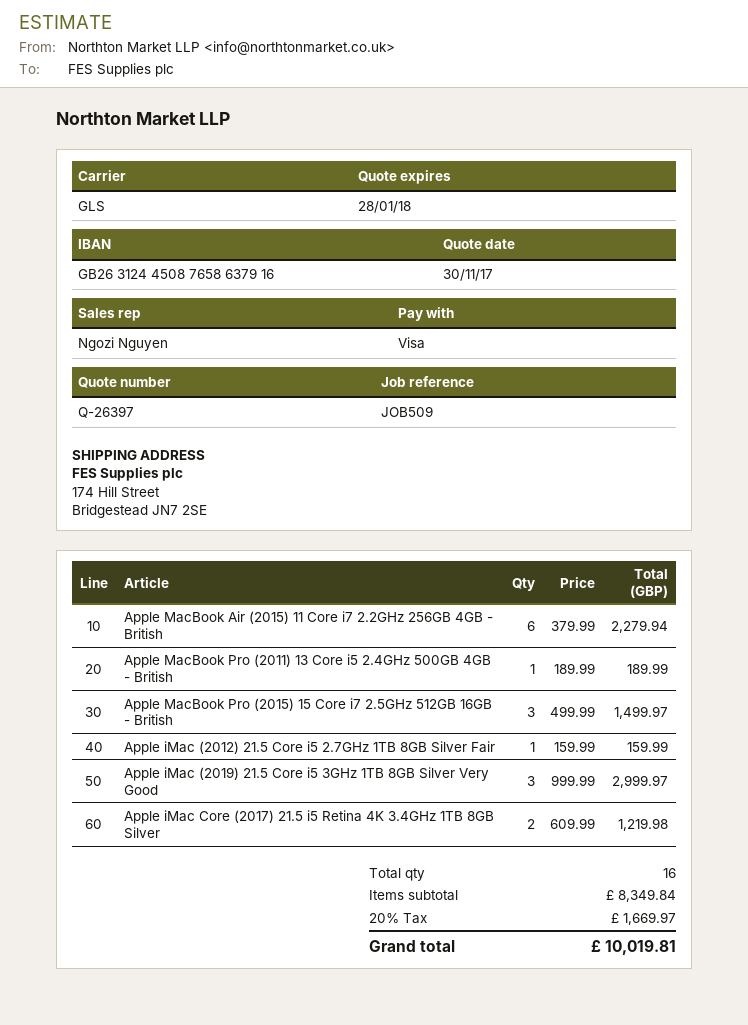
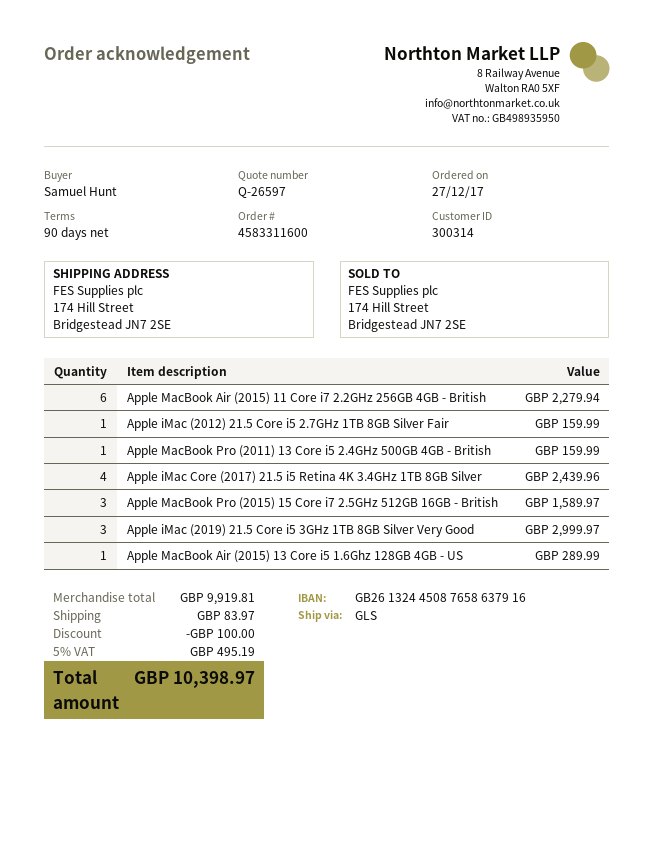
quote number: Q-26397 -> Q-26597
bank account: GB26312445087658637916 -> GB26132445087658637916
Apple MacBook Pro (2011) 13 Core i5 2.4GHz 500GB 4GB - British: 1 for 189.99 -> 1 for 159.99
Apple MacBook Pro (2015) 15 Core i7 2.5GHz 512GB 16GB - British: 3 for 1499.97 -> 3 for 1589.97
Apple iMac Core (2017) 21.5 i5 Retina 4K 3.4GHz 1TB 8GB Silver: 2 for 1219.98 -> 4 for 2439.96
Apple MacBook Air (2015) 13 Core i5 1.6Ghz 128GB 4GB - US: none -> 1 for 289.99
subtotal: 8349.84 -> 9919.81
discount: none -> 100.00
shipping: none -> 83.97
tax: 20% = 1669.97 -> 5% = 495.19
total: 10019.81 -> 10398.97

